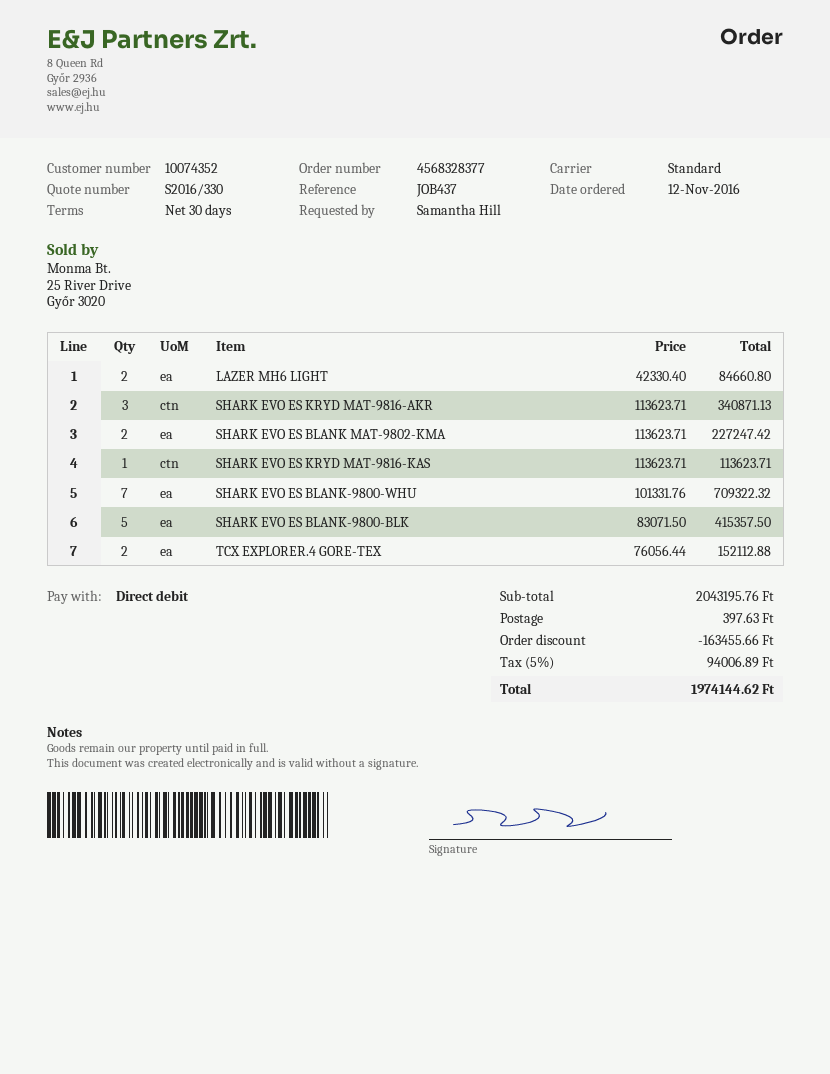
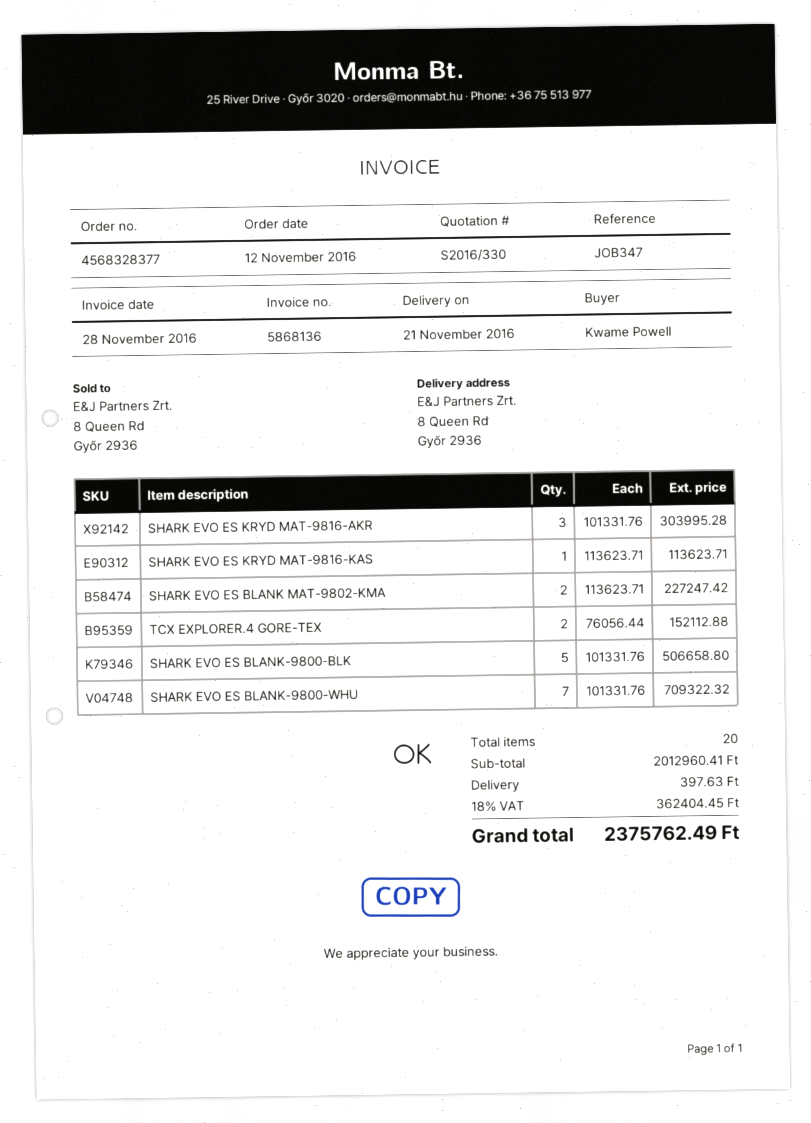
reference: JOB437 -> JOB347
ordered by: Samantha Hill -> Kwame Powell
LAZER MH6 LIGHT: 2 x 42330.40 = 84660.80 -> none
SHARK EVO ES KRYD MAT-9816-AKR: 3 x 113623.71 = 340871.13 -> 3 x 101331.76 = 303995.28
SHARK EVO ES BLANK-9800-BLK: 5 x 83071.50 = 415357.50 -> 5 x 101331.76 = 506658.80
subtotal: 2043195.76 -> 2012960.41
discount: 163455.66 -> none
tax: 5% = 94006.89 -> 18% = 362404.45
total: 1974144.62 -> 2375762.49

